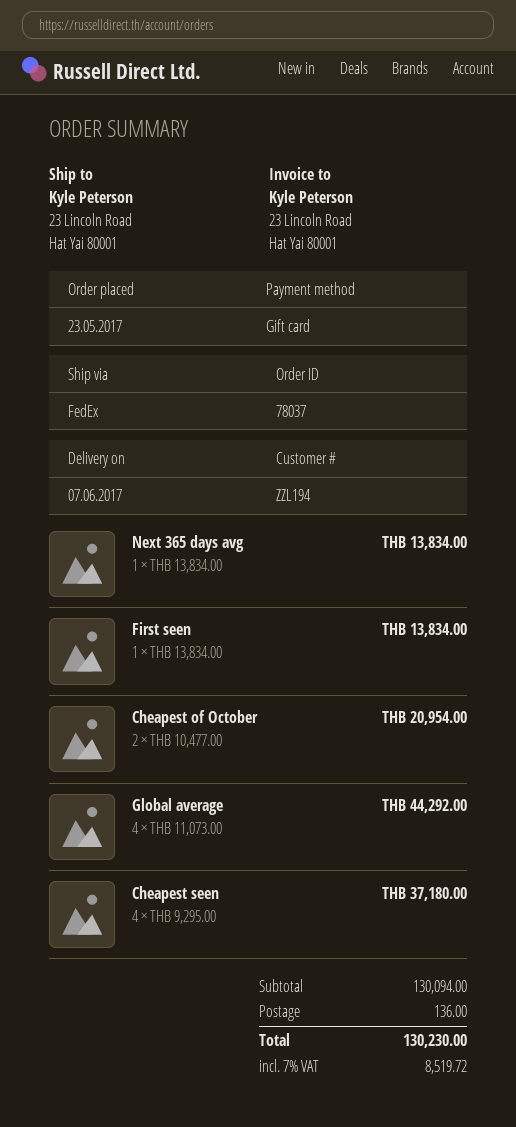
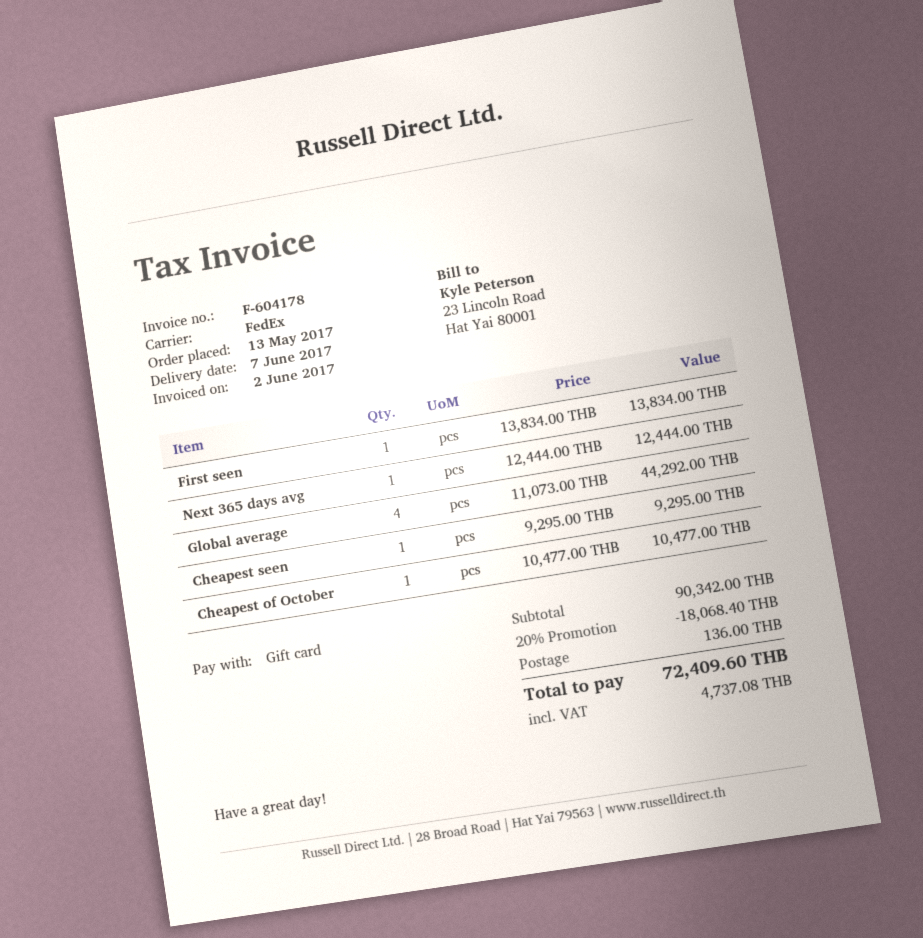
order date: 2017-05-23 -> 2017-05-13
Next 365 days avg: 1 x 13834.00 = 13834.00 -> 1 x 12444.00 = 12444.00
Cheapest of October: 2 x 10477.00 = 20954.00 -> 1 x 10477.00 = 10477.00
Cheapest seen: 4 x 9295.00 = 37180.00 -> 1 x 9295.00 = 9295.00
subtotal: 130094.00 -> 90342.00
discount: none -> 20% = 18068.40
tax: 8519.72 -> 4737.08
total: 130230.00 -> 72409.60

